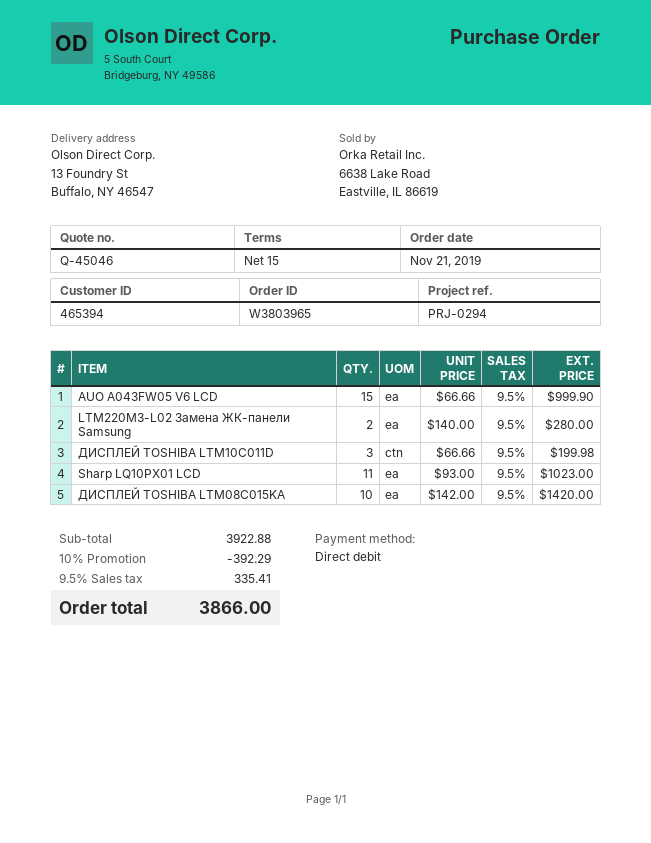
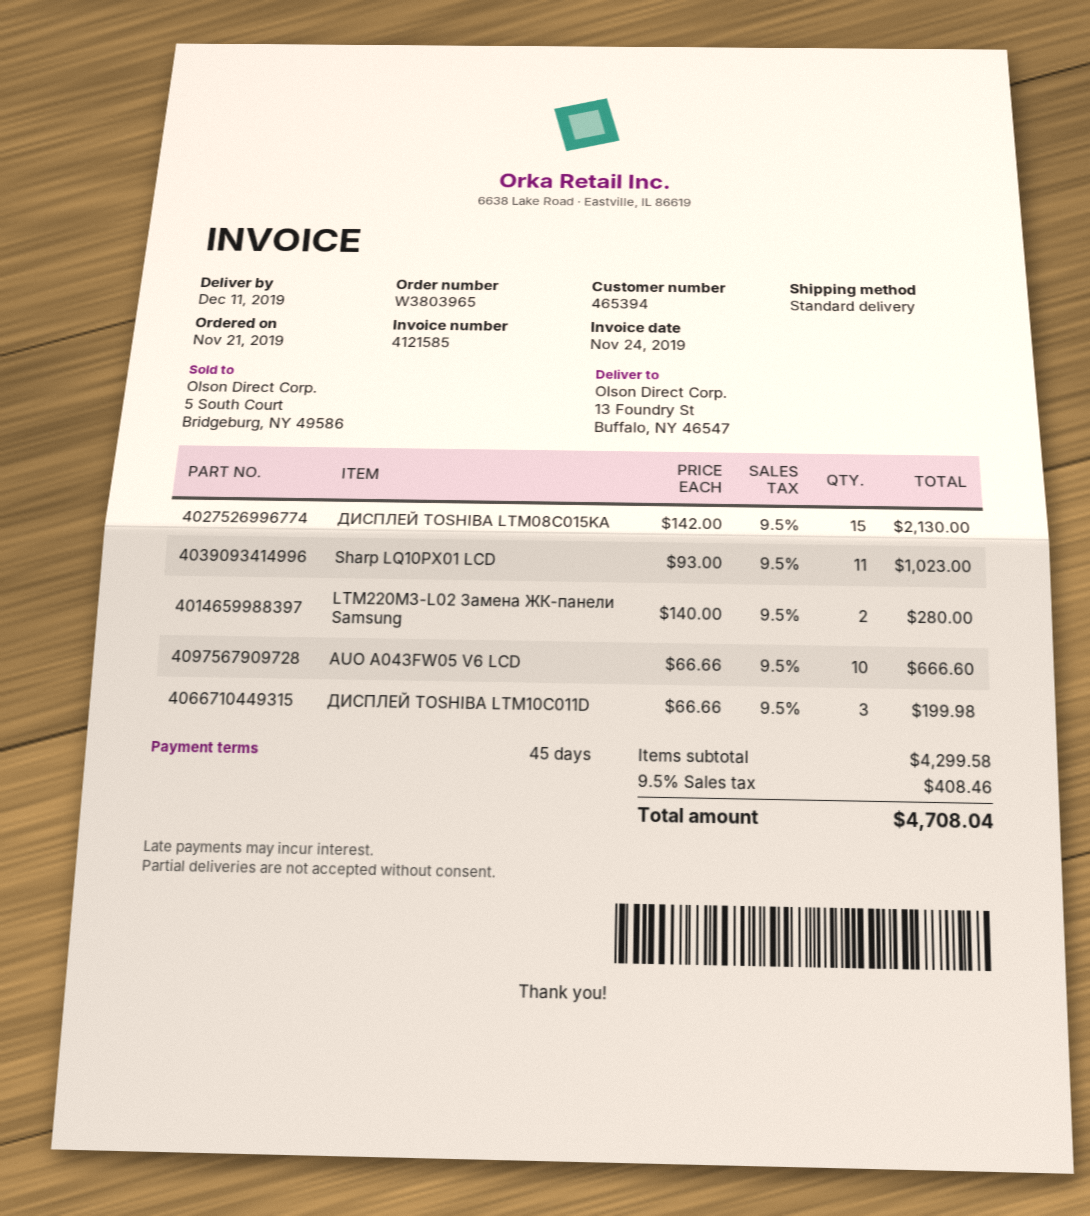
payment terms: 15 days -> 45 days
AUO A043FW05 V6 LCD: 15 x 66.66 = 999.90 -> 10 x 66.66 = 666.60
ДИСПЛЕЙ TOSHIBA LTM08C015KA: 10 x 142.00 = 1420.00 -> 15 x 142.00 = 2130.00
subtotal: 3922.88 -> 4299.58
discount: 10% = 392.29 -> none
tax: 9.5% = 335.41 -> 9.5% = 408.46
total: 3866.00 -> 4708.04

